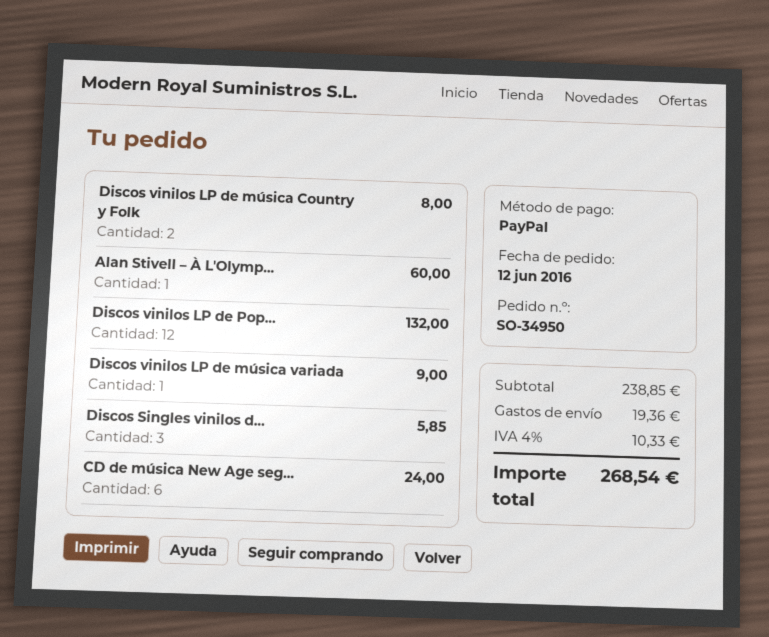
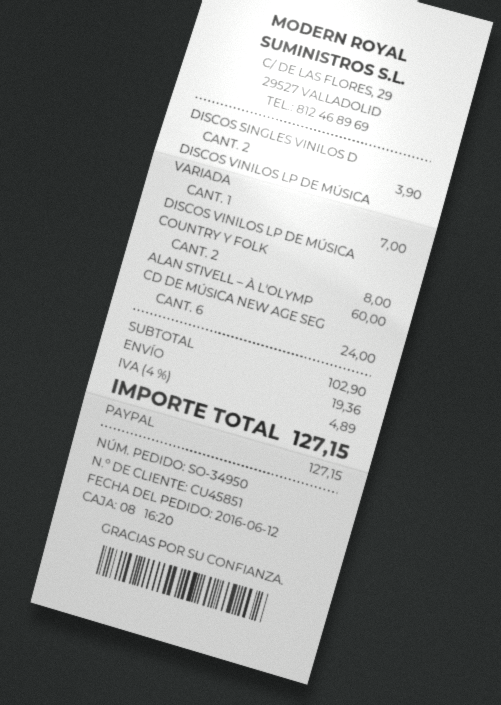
Discos vinilos LP de Pop...: 12 for 132.00 -> none
Discos vinilos LP de música variada: 1 for 9.00 -> 1 for 7.00
Discos Singles vinilos d...: 3 for 5.85 -> 2 for 3.90
subtotal: 238.85 -> 102.90
tax: 4% = 10.33 -> 4% = 4.89
total: 268.54 -> 127.15

